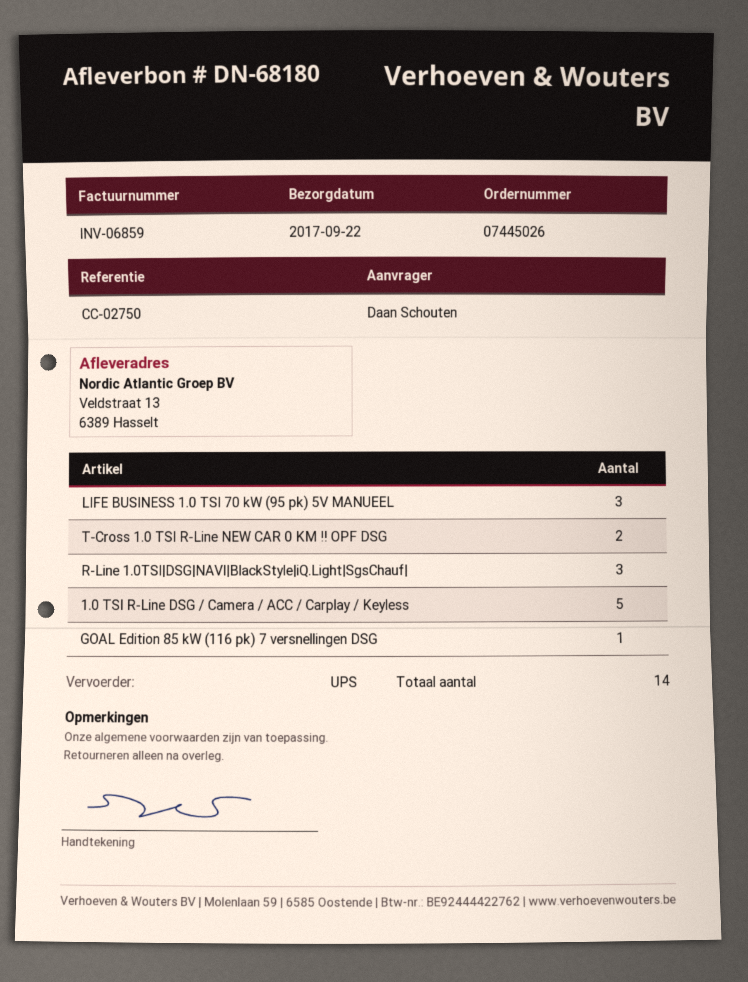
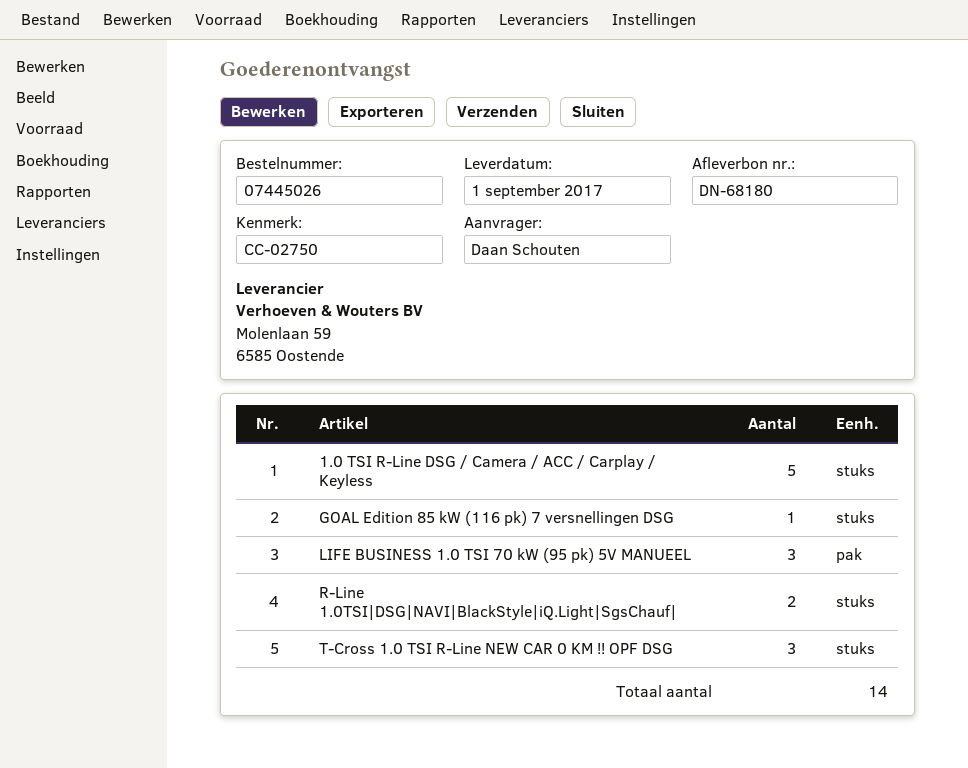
delivery date: 2017-09-22 -> 2017-09-01
T-Cross 1.0 TSI R-Line NEW CAR 0 KM !! OPF DSG: 2 -> 3
R-Line 1.0TSI|DSG|NAVI|BlackStyle|iQ.Light|SgsChauf|: 3 -> 2

